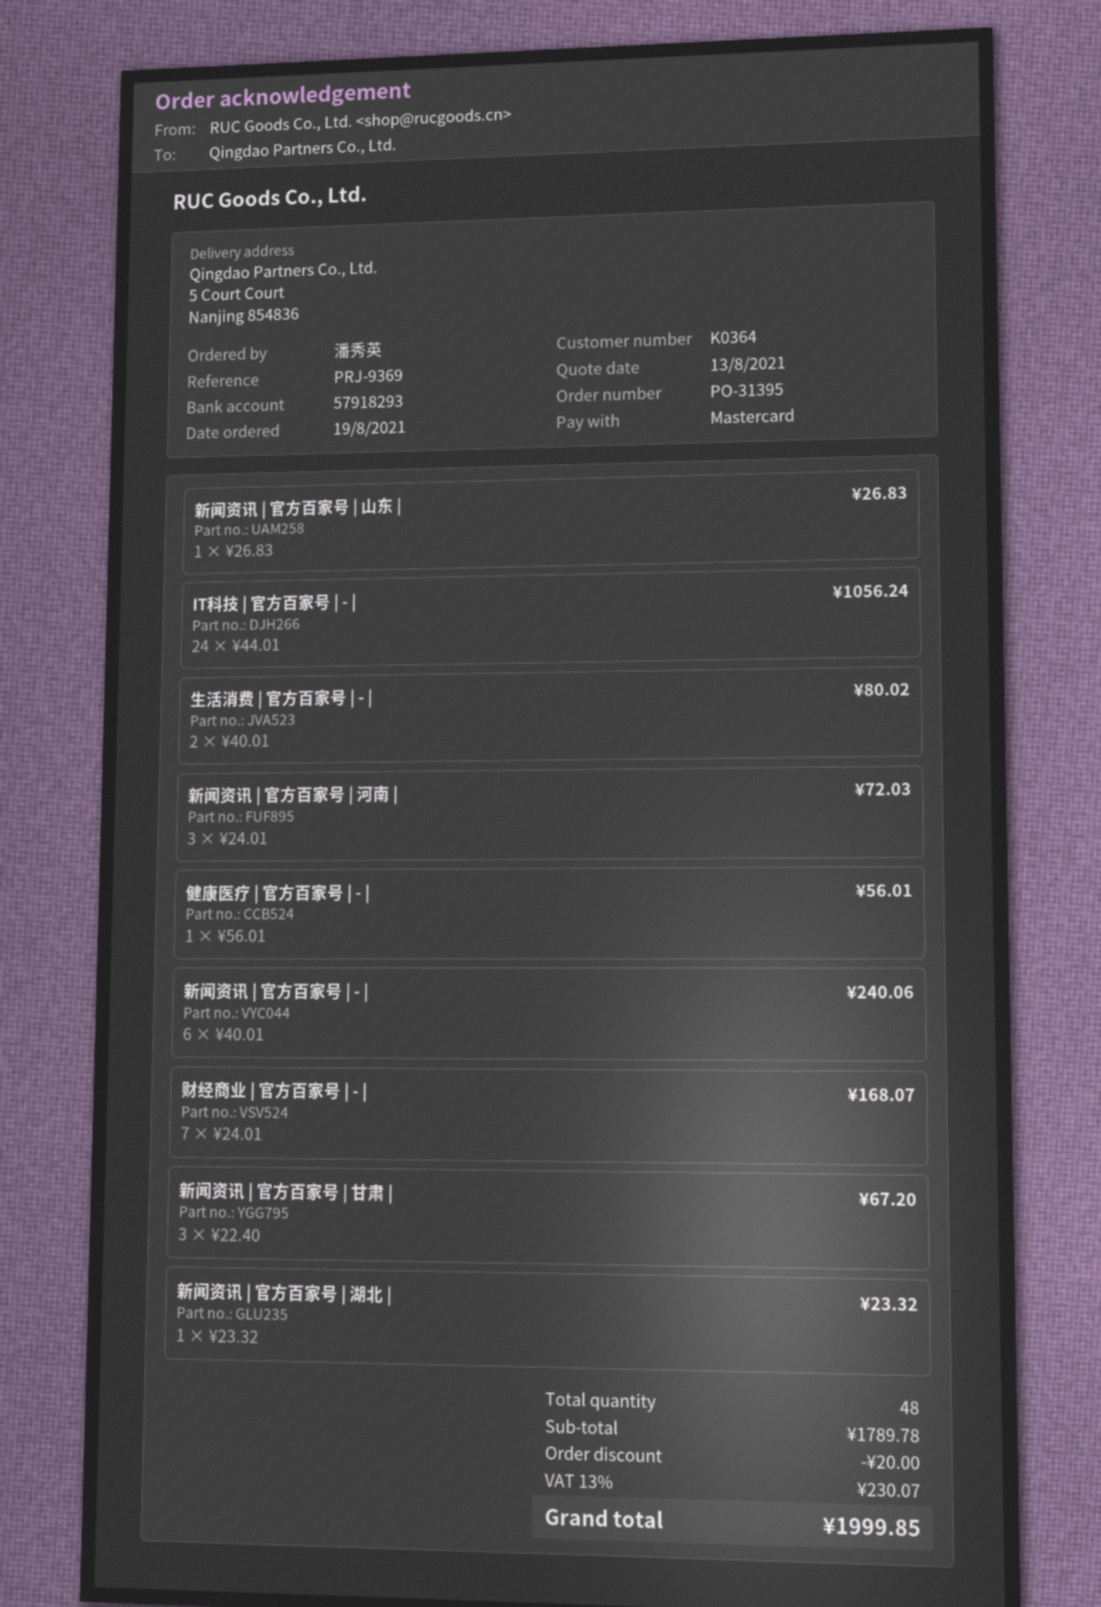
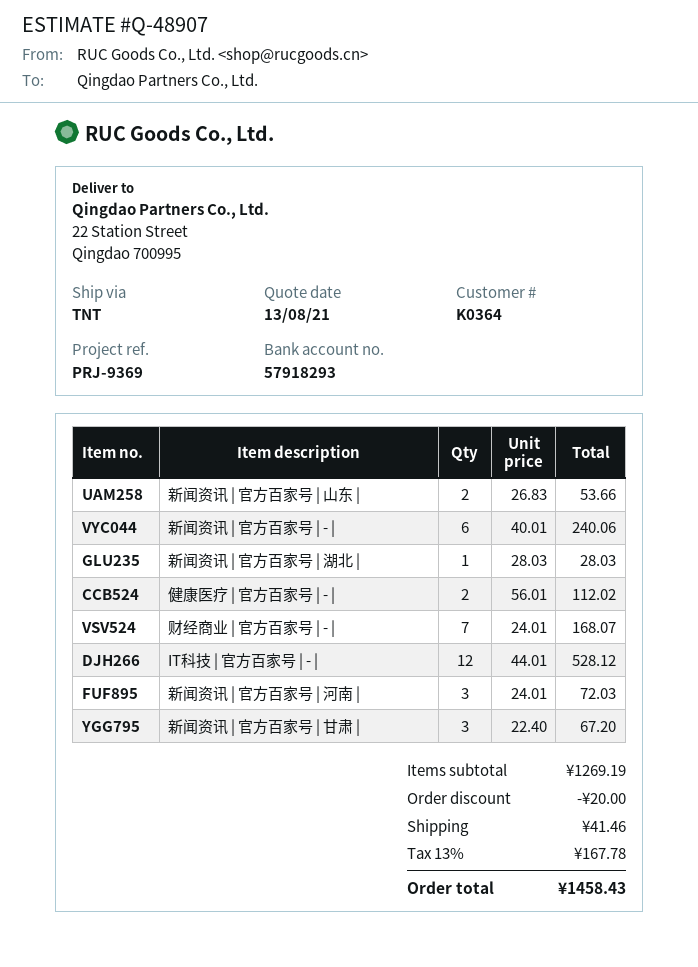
ship to: 5 Court Court, Nanjing 854836 -> 22 Station Street, Qingdao 700995
新闻资讯 | 官方百家号 | 山东 |: 1 x 26.83 = 26.83 -> 2 x 26.83 = 53.66
IT科技 | 官方百家号 | - |: 24 x 44.01 = 1056.24 -> 12 x 44.01 = 528.12
生活消费 | 官方百家号 | - |: 2 x 40.01 = 80.02 -> none
健康医疗 | 官方百家号 | - |: 1 x 56.01 = 56.01 -> 2 x 56.01 = 112.02
新闻资讯 | 官方百家号 | 湖北 |: 1 x 23.32 = 23.32 -> 1 x 28.03 = 28.03
subtotal: 1789.78 -> 1269.19
shipping: none -> 41.46
tax: 13% = 230.07 -> 13% = 167.78
total: 1999.85 -> 1458.43

